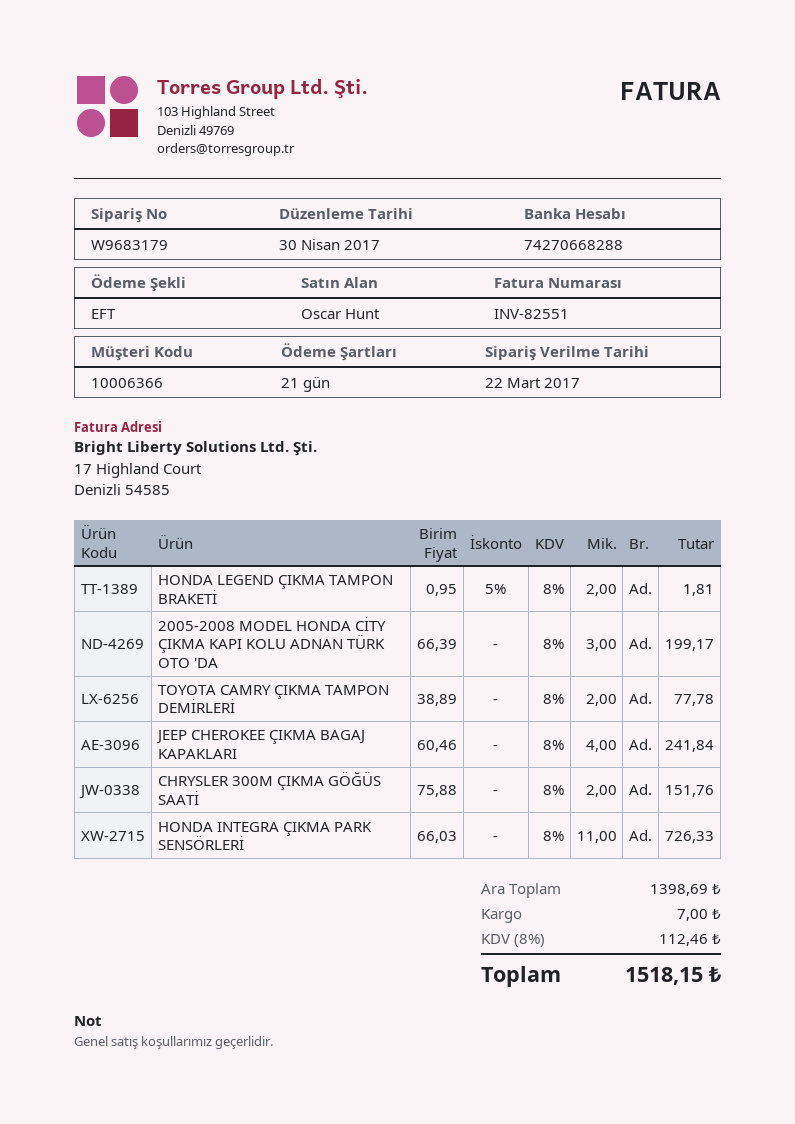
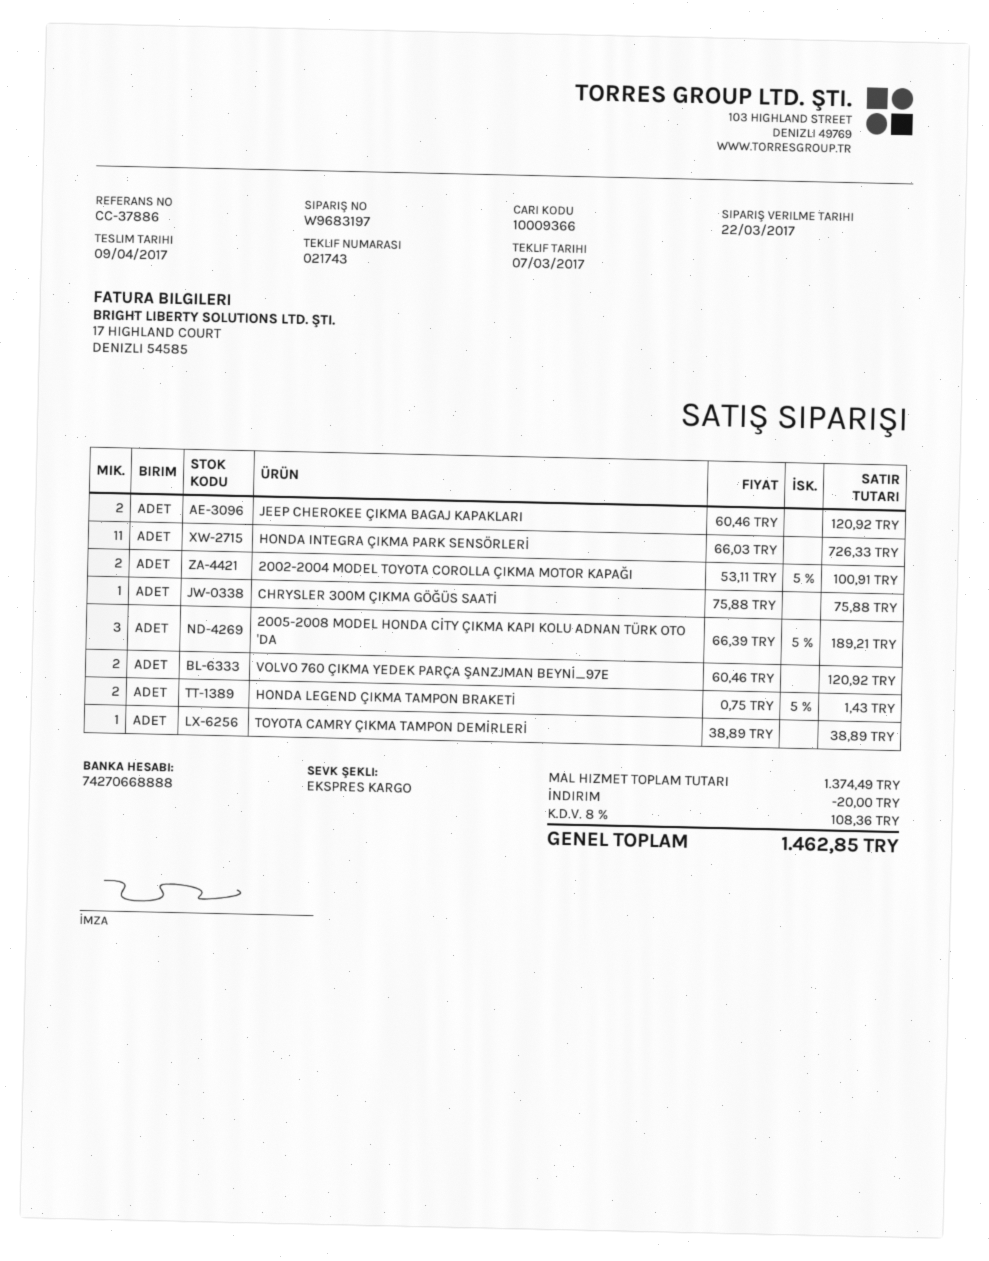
order number: W9683179 -> W9683197
customer number: 10006366 -> 10009366
bank account: 74270668288 -> 74270668888
HONDA LEGEND ÇIKMA TAMPON BRAKETİ: 2 x 0.95 - 5% = 1.81 -> 2 x 0.75 - 5% = 1.43
2005-2008 MODEL HONDA CİTY ÇIKMA KAPI KOLU ADNAN TÜRK OTO 'DA: 3 x 66.39 = 199.17 -> 3 x 66.39 - 5% = 189.21
TOYOTA CAMRY ÇIKMA TAMPON DEMİRLERİ: 2 x 38.89 = 77.78 -> 1 x 38.89 = 38.89
JEEP CHEROKEE ÇIKMA BAGAJ KAPAKLARI: 4 x 60.46 = 241.84 -> 2 x 60.46 = 120.92
CHRYSLER 300M ÇIKMA GÖĞÜS SAATİ: 2 x 75.88 = 151.76 -> 1 x 75.88 = 75.88
2002-2004 MODEL TOYOTA COROLLA ÇIKMA MOTOR KAPAĞI: none -> 2 x 53.11 - 5% = 100.91
VOLVO 760 ÇIKMA YEDEK PARÇA ŞANZJMAN BEYNİ_97E: none -> 2 x 60.46 = 120.92
subtotal: 1398.69 -> 1374.49
discount: none -> 20.00
shipping: 7.00 -> none
tax: 8% = 112.46 -> 8% = 108.36
total: 1518.15 -> 1462.85

